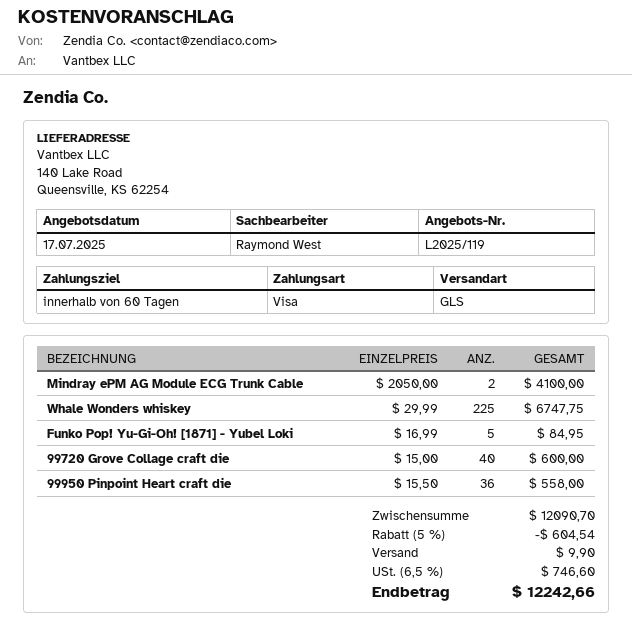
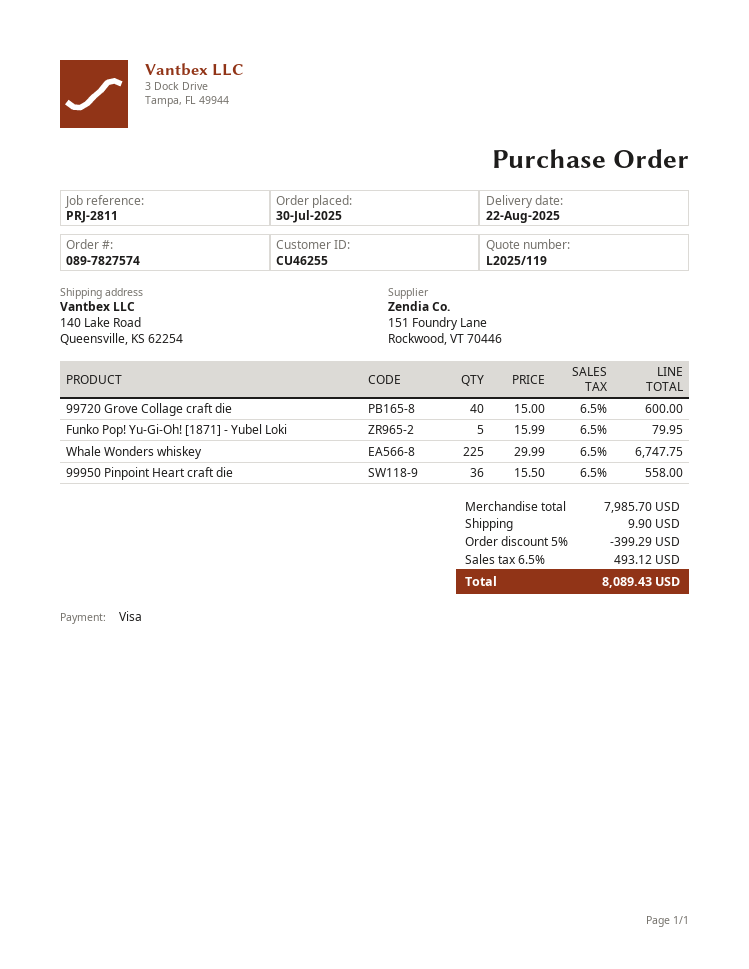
Mindray ePM AG Module ECG Trunk Cable: 2 x 2050.00 = 4100.00 -> none
Funko Pop! Yu-Gi-Oh! [1871] - Yubel Loki: 5 x 16.99 = 84.95 -> 5 x 15.99 = 79.95
subtotal: 12090.70 -> 7985.70
discount: 5% = 604.54 -> 5% = 399.29
tax: 6.5% = 746.60 -> 6.5% = 493.12
total: 12242.66 -> 8089.43

